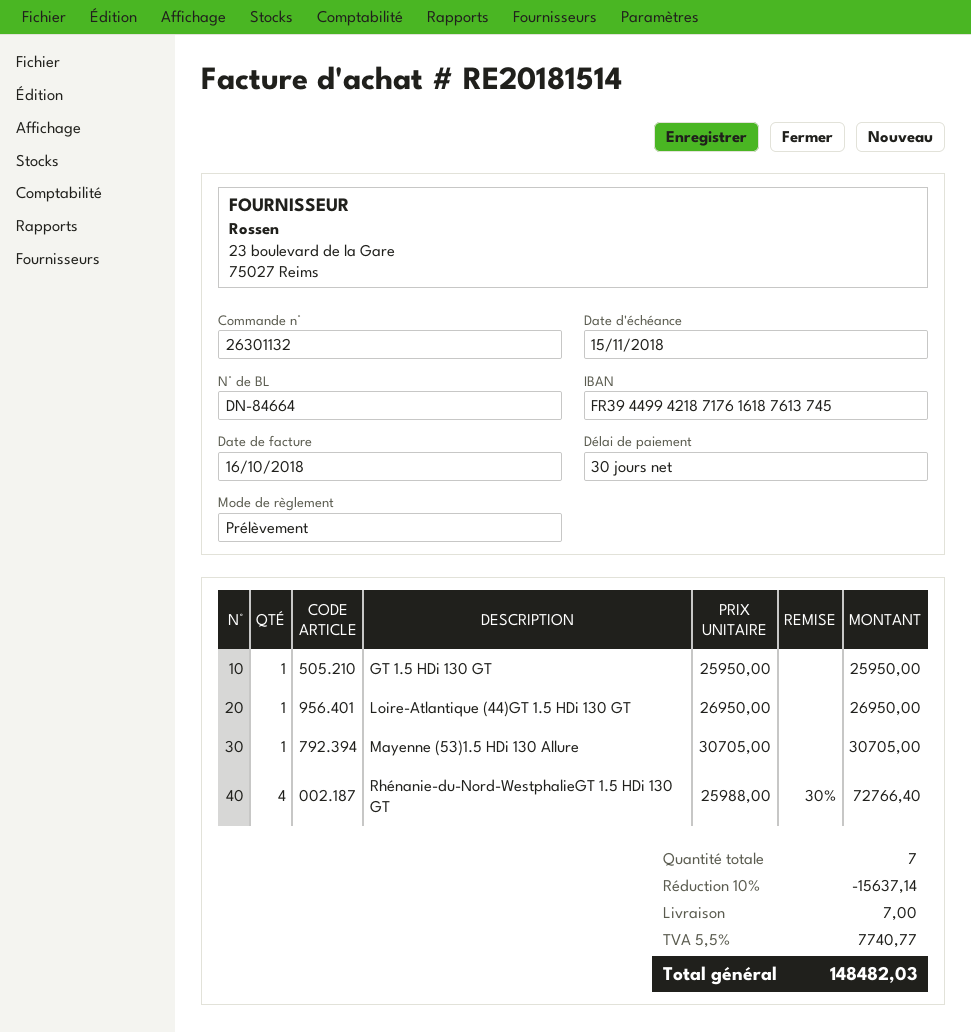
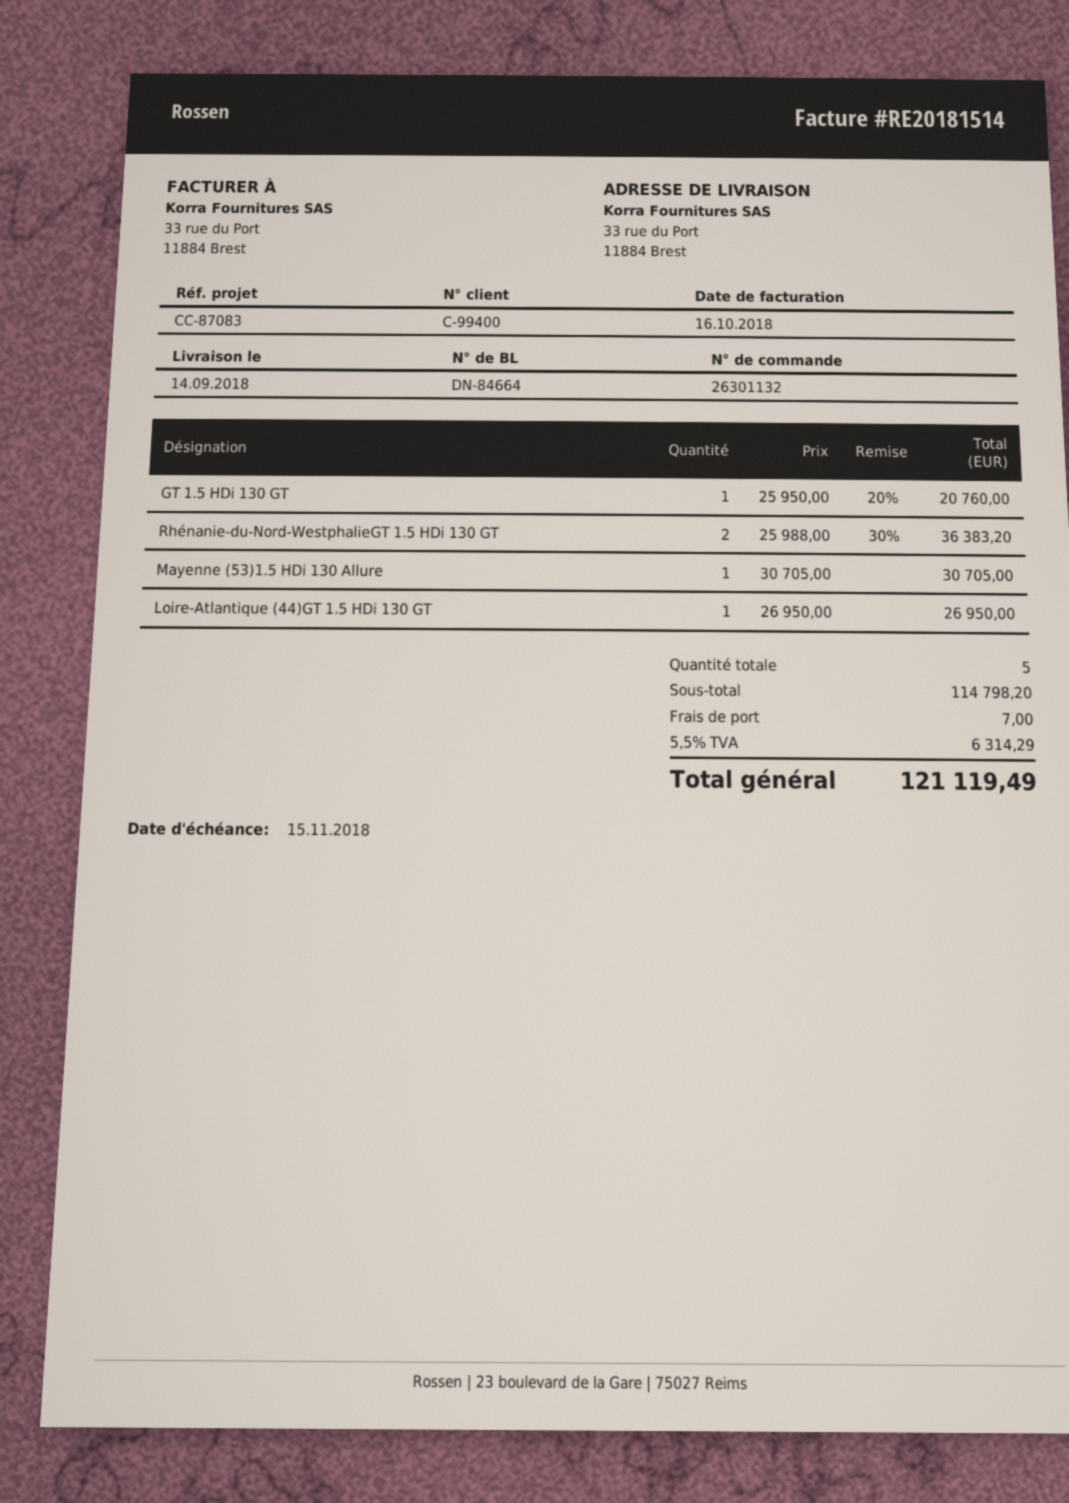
GT 1.5 HDi 130 GT: 1 x 25950.00 = 25950.00 -> 1 x 25950.00 - 20% = 20760.00
Rhénanie-du-Nord-WestphalieGT 1.5 HDi 130 GT: 4 x 25988.00 - 30% = 72766.40 -> 2 x 25988.00 - 30% = 36383.20
total quantity: 7 -> 5
discount: 10% = 15637.14 -> none
tax: 5.5% = 7740.77 -> 5.5% = 6314.29
total: 148482.03 -> 121119.49

